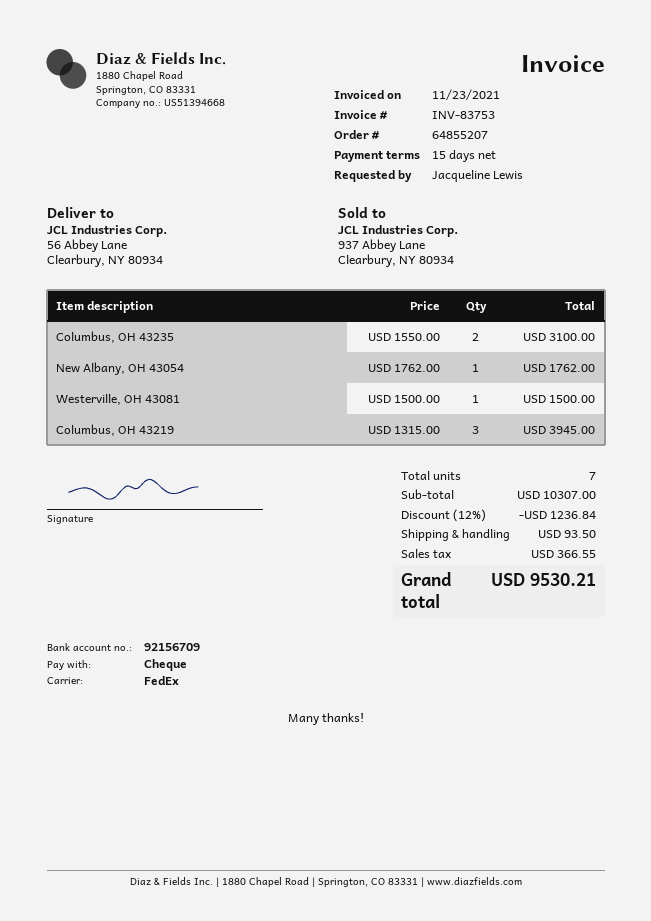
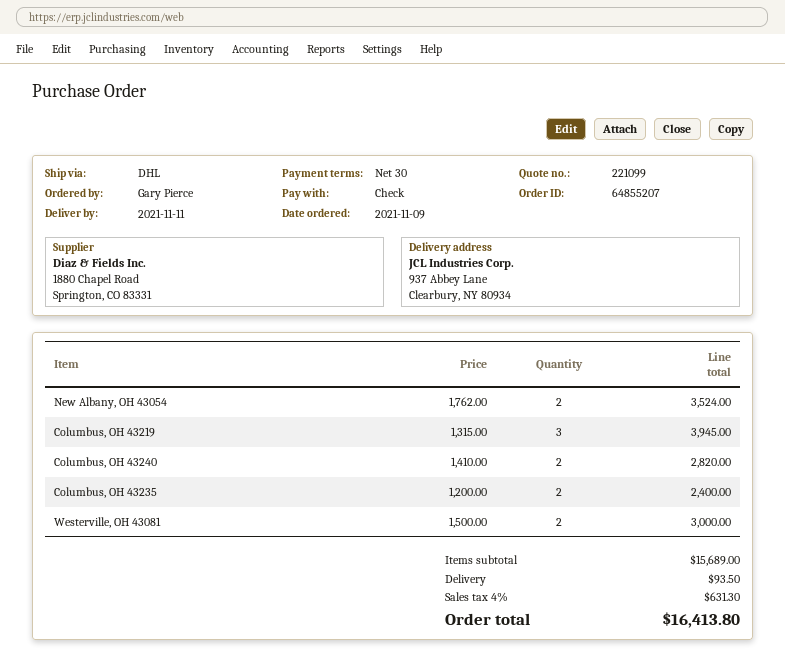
payment terms: 15 days -> 30 days
ordered by: Jacqueline Lewis -> Gary Pierce
shipping method: FedEx -> DHL
ship to: 56 Abbey Lane, Clearbury, NY 80934 -> 937 Abbey Lane, Clearbury, NY 80934
Columbus, OH 43235: 2 x 1550.00 = 3100.00 -> 2 x 1200.00 = 2400.00
New Albany, OH 43054: 1 x 1762.00 = 1762.00 -> 2 x 1762.00 = 3524.00
Westerville, OH 43081: 1 x 1500.00 = 1500.00 -> 2 x 1500.00 = 3000.00
Columbus, OH 43240: none -> 2 x 1410.00 = 2820.00
subtotal: 10307.00 -> 15689.00
discount: 12% = 1236.84 -> none
tax: 366.55 -> 631.30
total: 9530.21 -> 16413.80

